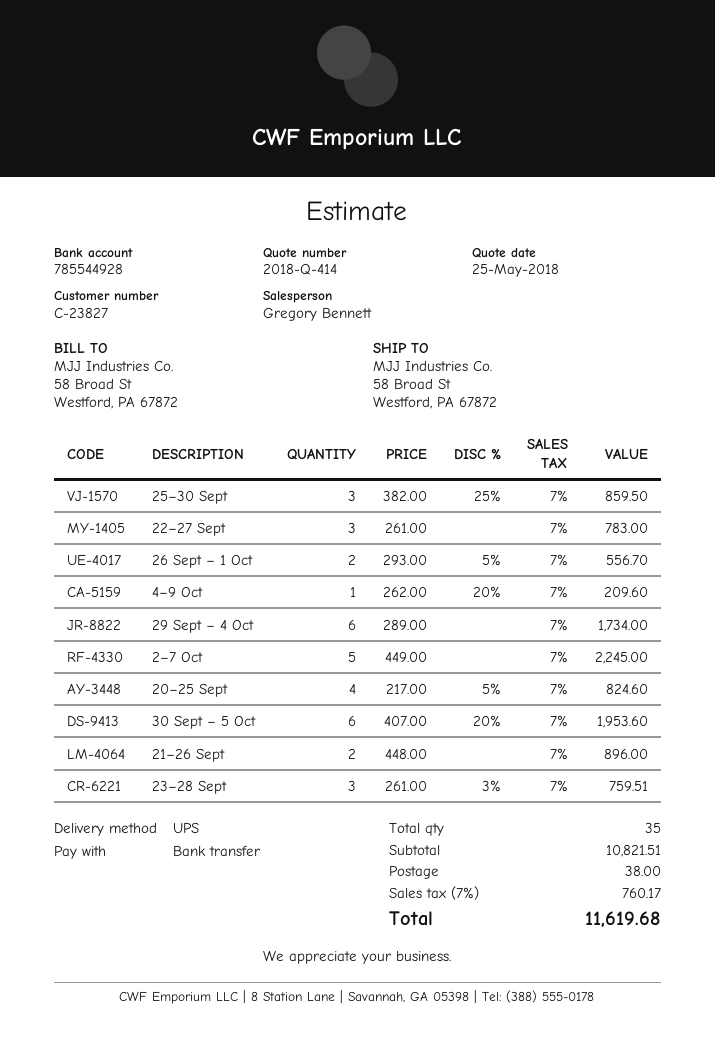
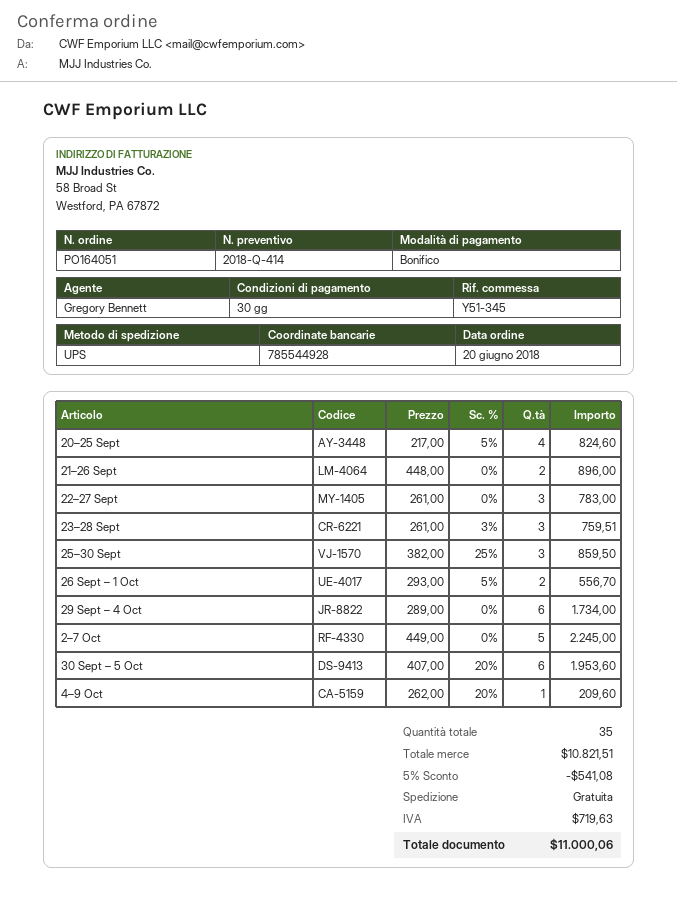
discount: none -> 5% = 541.08
shipping: 38.00 -> 0.00
tax: 760.17 -> 719.63
total: 11619.68 -> 11000.06

